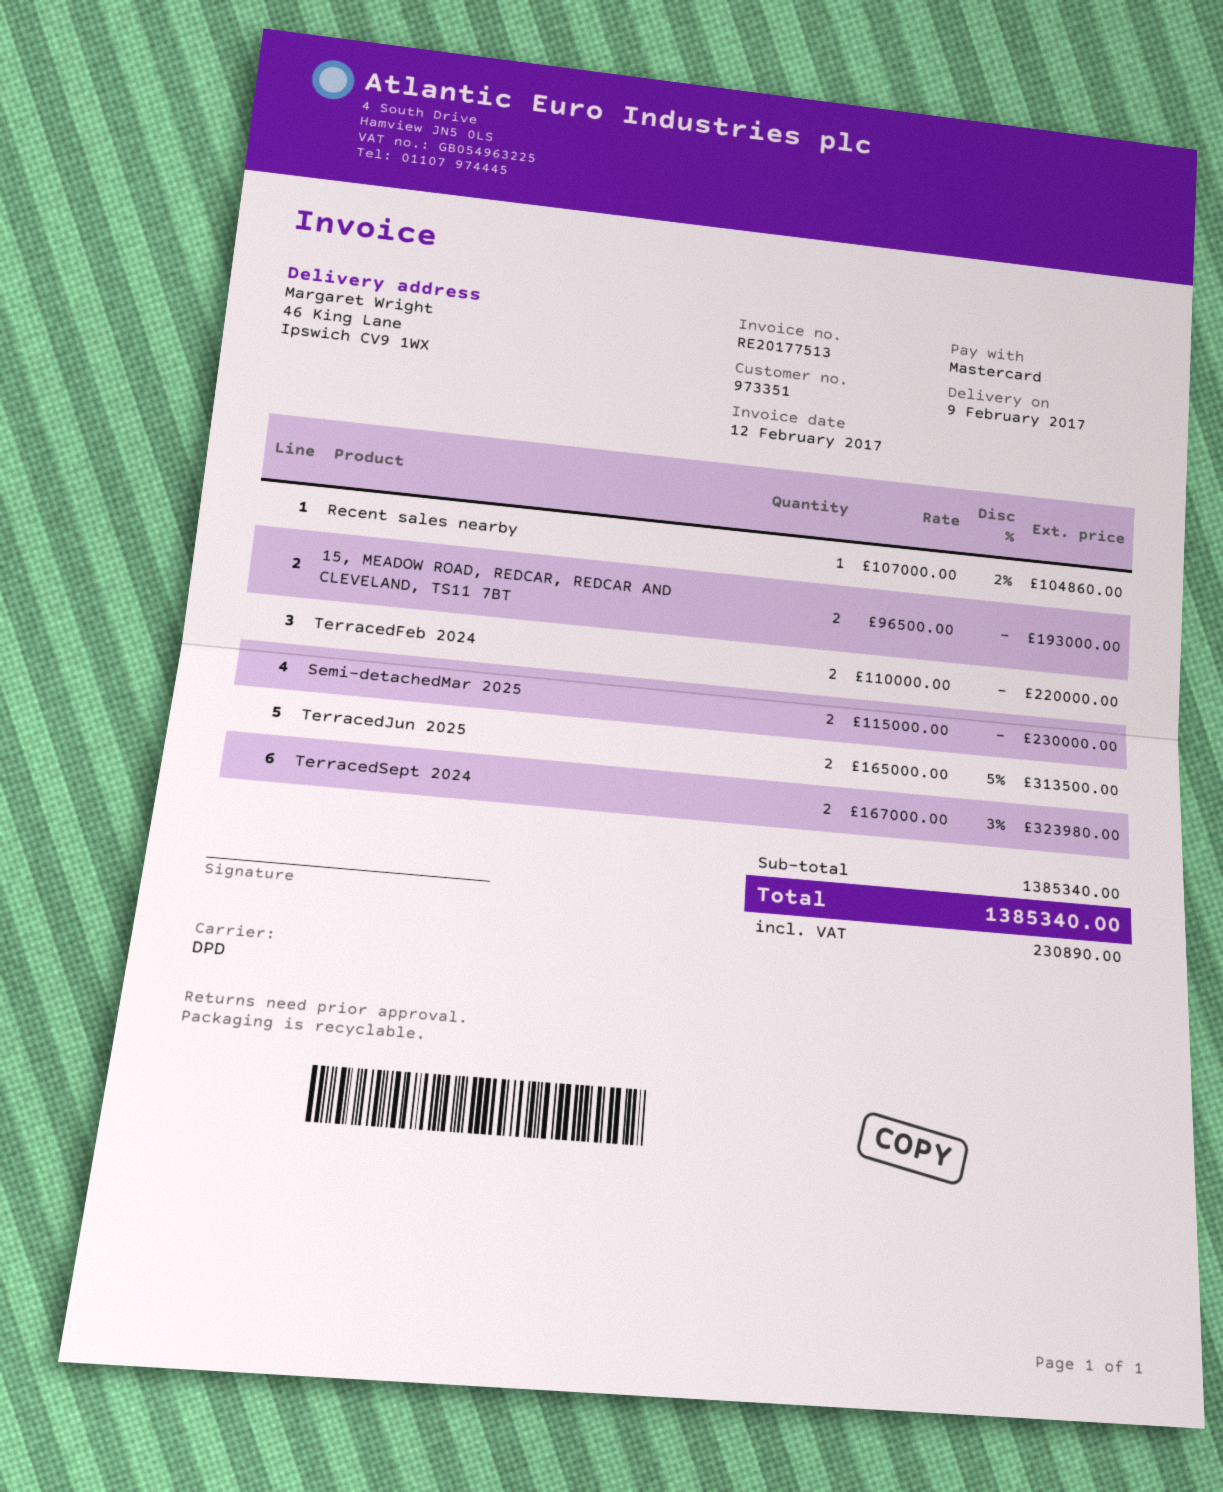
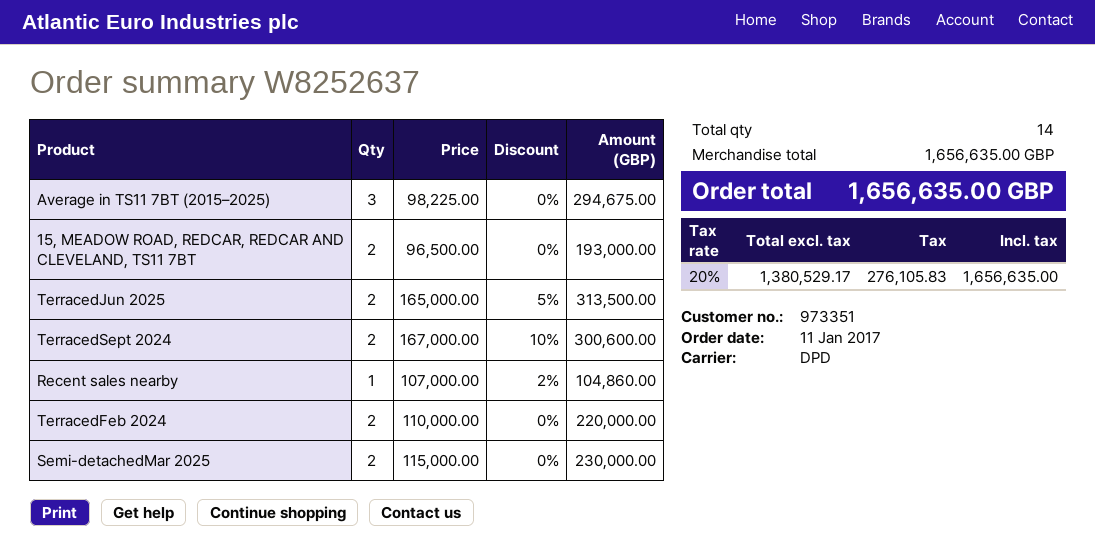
TerracedSept 2024: 2 x 167000.00 - 3% = 323980.00 -> 2 x 167000.00 - 10% = 300600.00
Average in TS11 7BT (2015–2025): none -> 3 x 98225.00 = 294675.00
subtotal: 1385340.00 -> 1656635.00
tax: 230890.00 -> 276105.83
total: 1385340.00 -> 1656635.00

